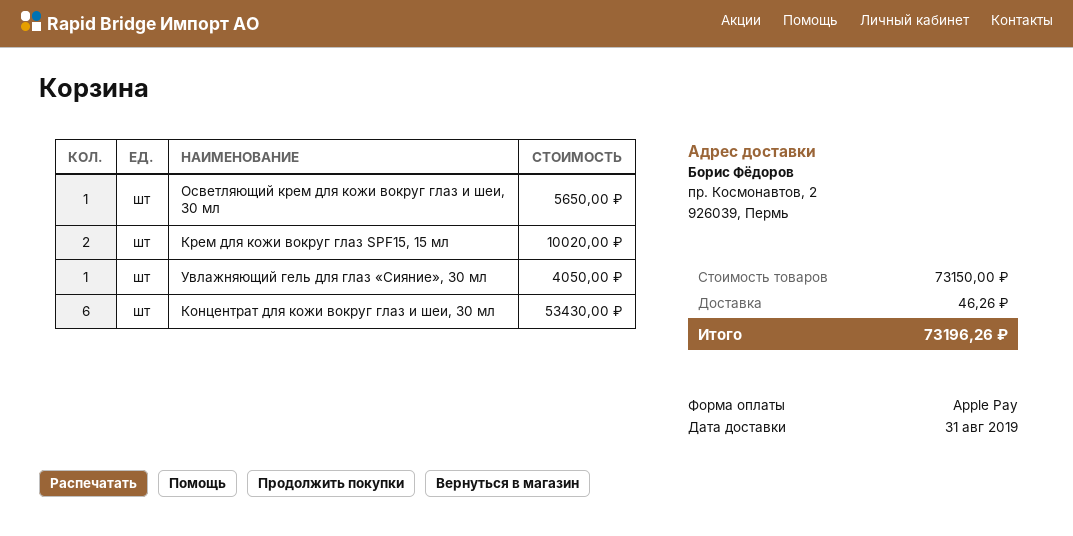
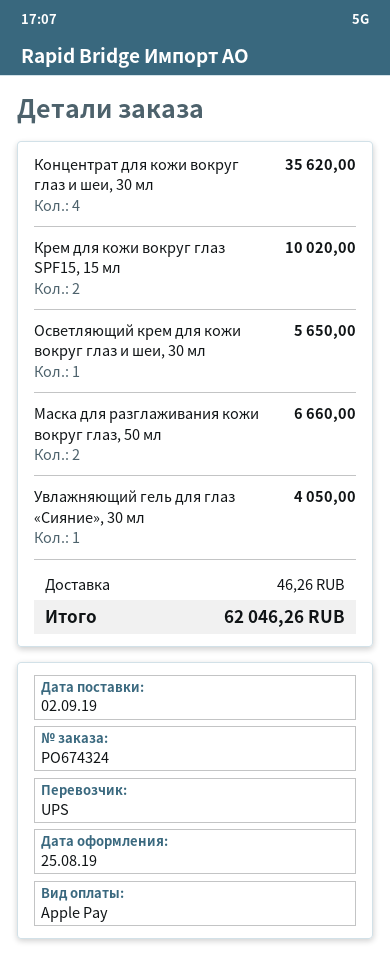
delivery date: 2019-08-31 -> 2019-09-02
Концентрат для кожи вокруг глаз и шеи, 30 мл: 6 for 53430.00 -> 4 for 35620.00
Маска для разглаживания кожи вокруг глаз, 50 мл: none -> 2 for 6660.00
total: 73196.26 -> 62046.26

